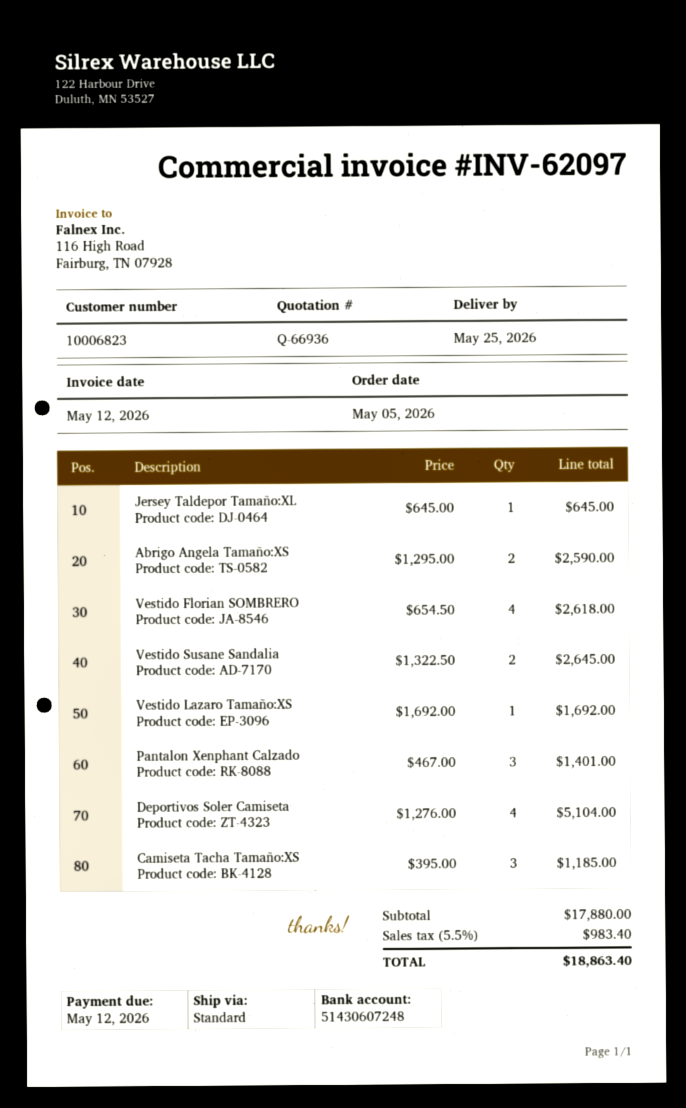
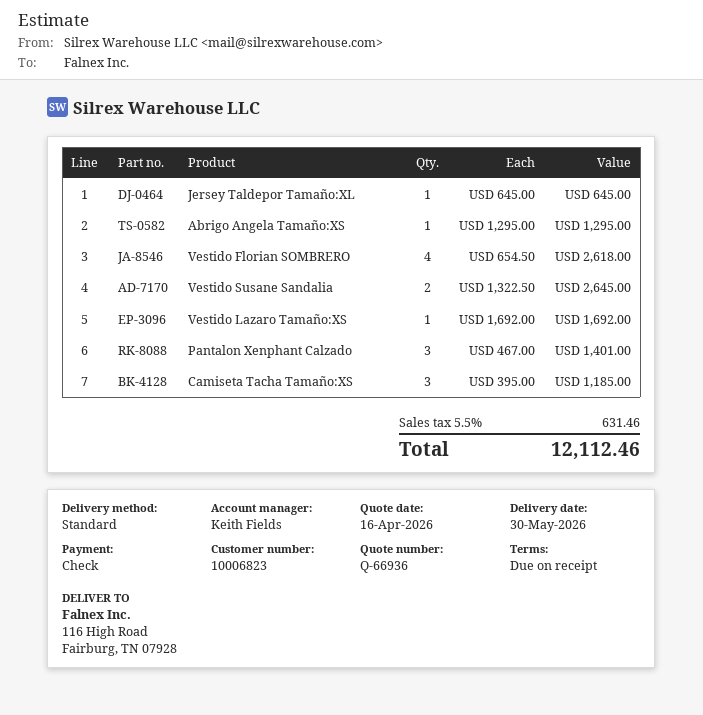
delivery date: 2026-05-25 -> 2026-05-30
Abrigo Angela Tamaño:XS: 2 x 1295.00 = 2590.00 -> 1 x 1295.00 = 1295.00
Deportivos Soler Camiseta: 4 x 1276.00 = 5104.00 -> none
tax: 5.5% = 983.40 -> 5.5% = 631.46
total: 18863.40 -> 12112.46

